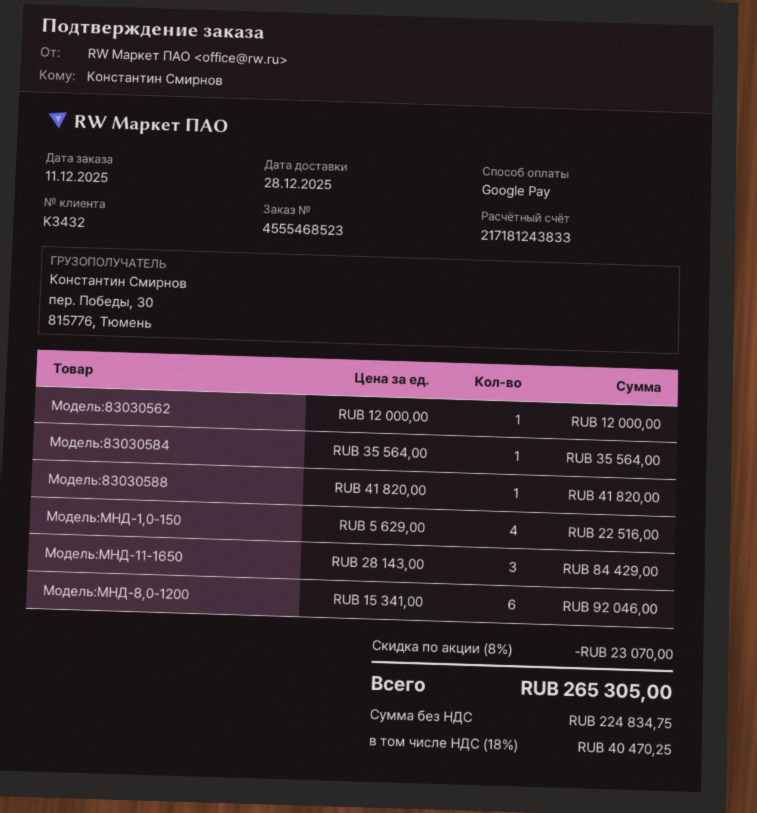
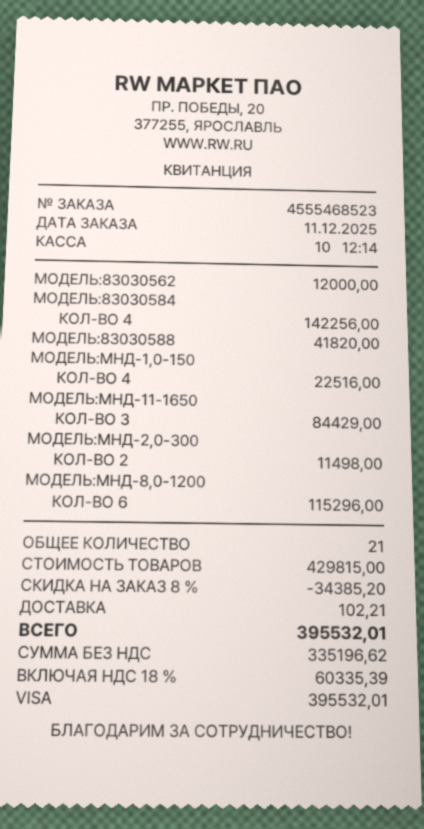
payment method: Google Pay -> Visa
Модель:83030584: 1 for 35564.00 -> 4 for 142256.00
Модель:МНД-8,0-1200: 6 for 92046.00 -> 6 for 115296.00
МОДЕЛЬ:МНД-2,0-300: none -> 2 for 11498.00
discount: 8% = 23070.00 -> 8% = 34385.20
shipping: none -> 102.21
net: 224834.75 -> 335196.62
tax: 18% = 40470.25 -> 18% = 60335.39
total: 265305.00 -> 395532.01

